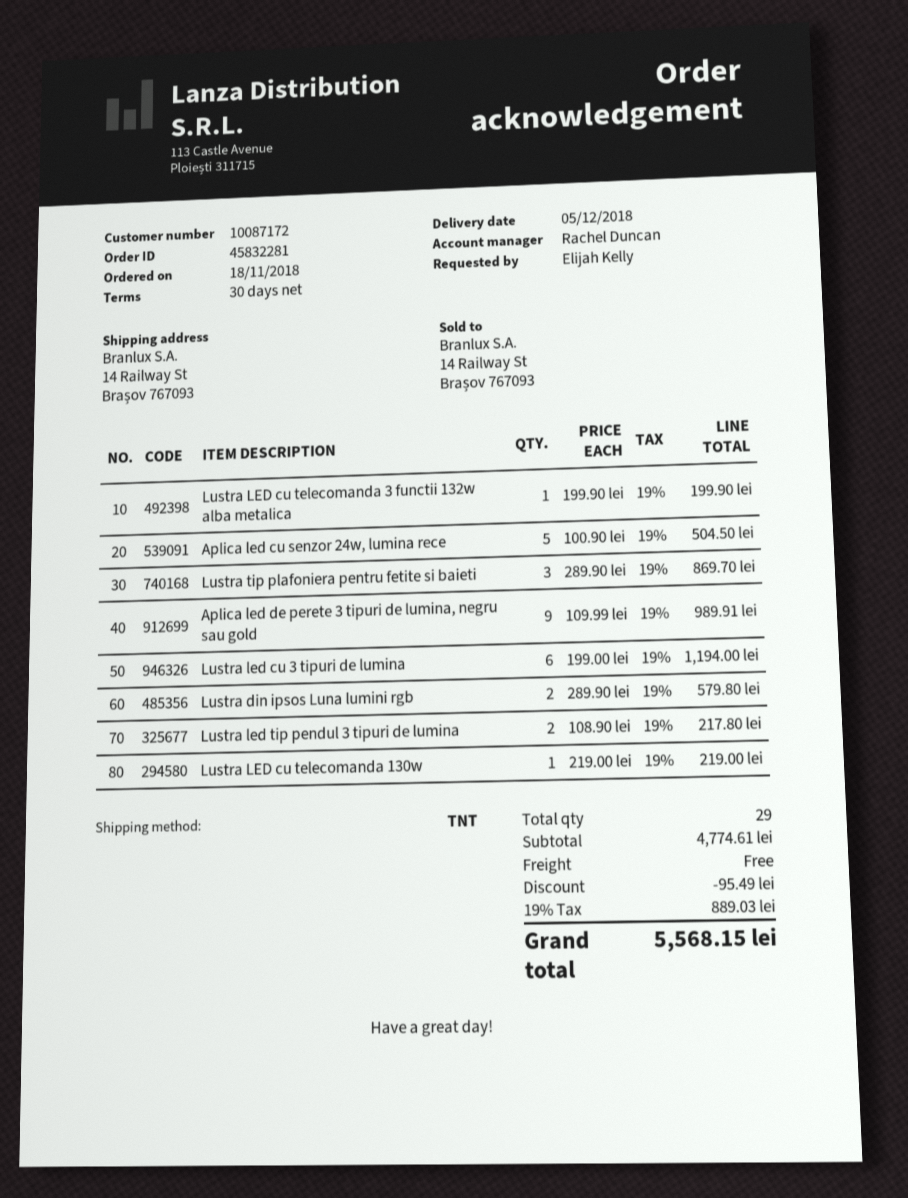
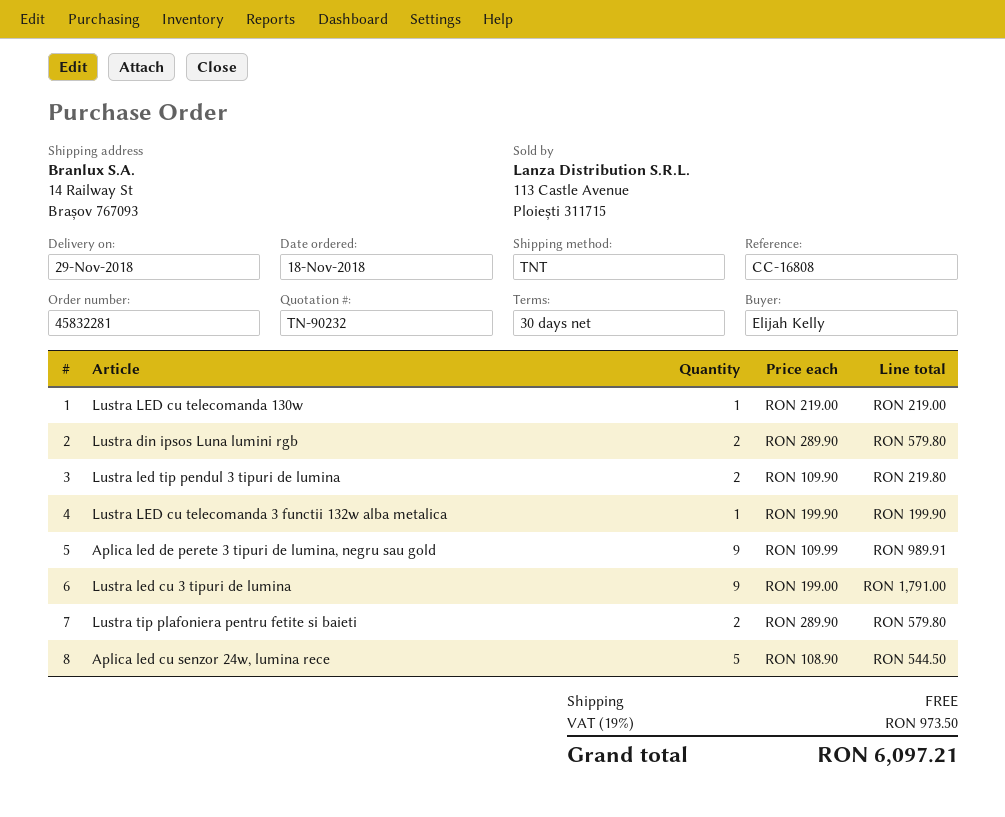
delivery date: 2018-12-05 -> 2018-11-29
Aplica led cu senzor 24w, lumina rece: 5 x 100.90 = 504.50 -> 5 x 108.90 = 544.50
Lustra tip plafoniera pentru fetite si baieti: 3 x 289.90 = 869.70 -> 2 x 289.90 = 579.80
Lustra led cu 3 tipuri de lumina: 6 x 199.00 = 1194.00 -> 9 x 199.00 = 1791.00
Lustra led tip pendul 3 tipuri de lumina: 2 x 108.90 = 217.80 -> 2 x 109.90 = 219.80
discount: 95.49 -> none
tax: 19% = 889.03 -> 19% = 973.50
total: 5568.15 -> 6097.21

